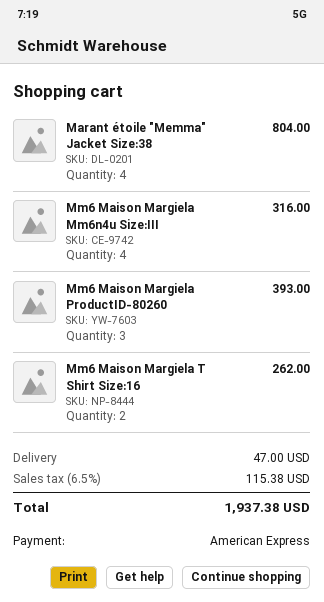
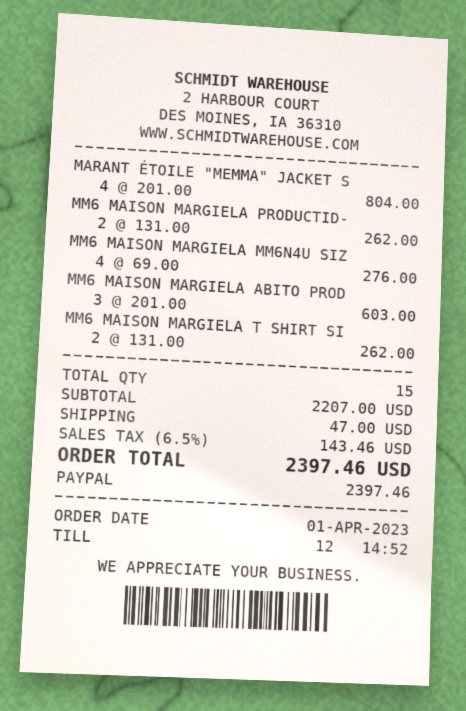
payment method: American Express -> PayPal
Mm6 Maison Margiela Mm6n4u Size:III: 4 for 316.00 -> 4 for 276.00
Mm6 Maison Margiela ProductID-80260: 3 for 393.00 -> 2 for 262.00
MM6 MAISON MARGIELA ABITO PROD: none -> 3 for 603.00
tax: 6.5% = 115.38 -> 6.5% = 143.46
total: 1937.38 -> 2397.46

